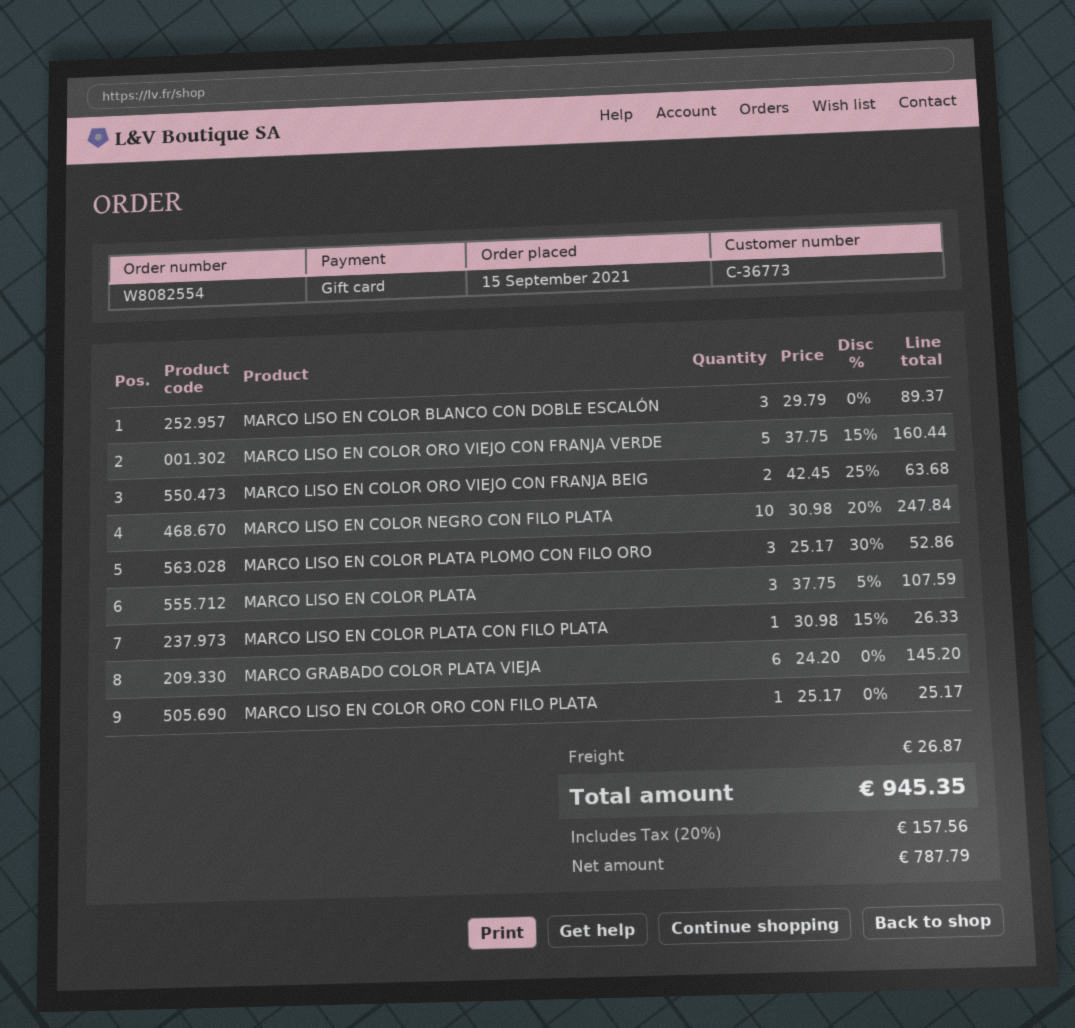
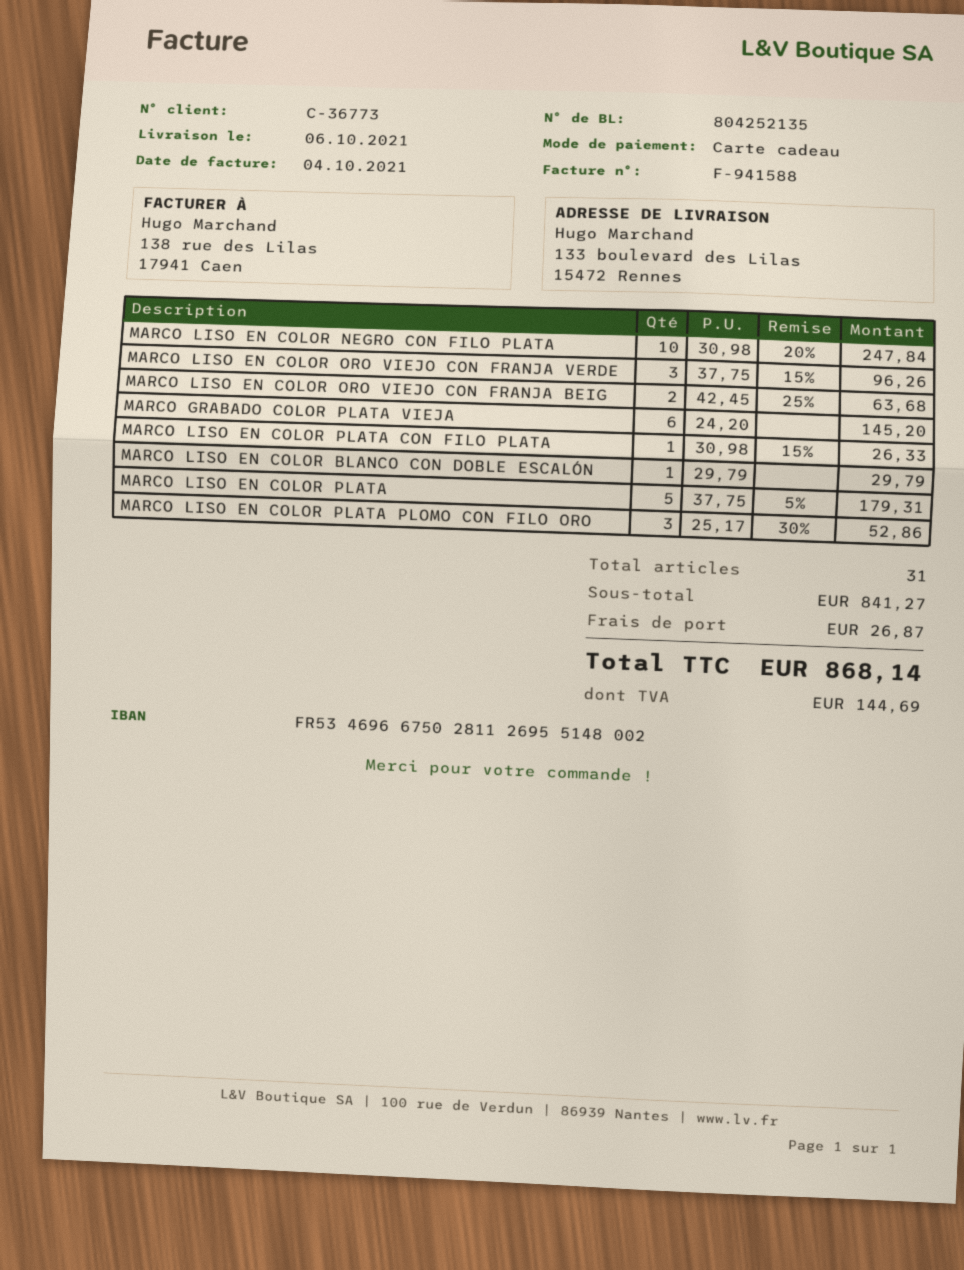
MARCO LISO EN COLOR BLANCO CON DOBLE ESCALÓN: 3 x 29.79 = 89.37 -> 1 x 29.79 = 29.79
MARCO LISO EN COLOR ORO VIEJO CON FRANJA VERDE: 5 x 37.75 - 15% = 160.44 -> 3 x 37.75 - 15% = 96.26
MARCO LISO EN COLOR PLATA: 3 x 37.75 - 5% = 107.59 -> 5 x 37.75 - 5% = 179.31
MARCO LISO EN COLOR ORO CON FILO PLATA: 1 x 25.17 = 25.17 -> none
tax: 157.56 -> 144.69
total: 945.35 -> 868.14

